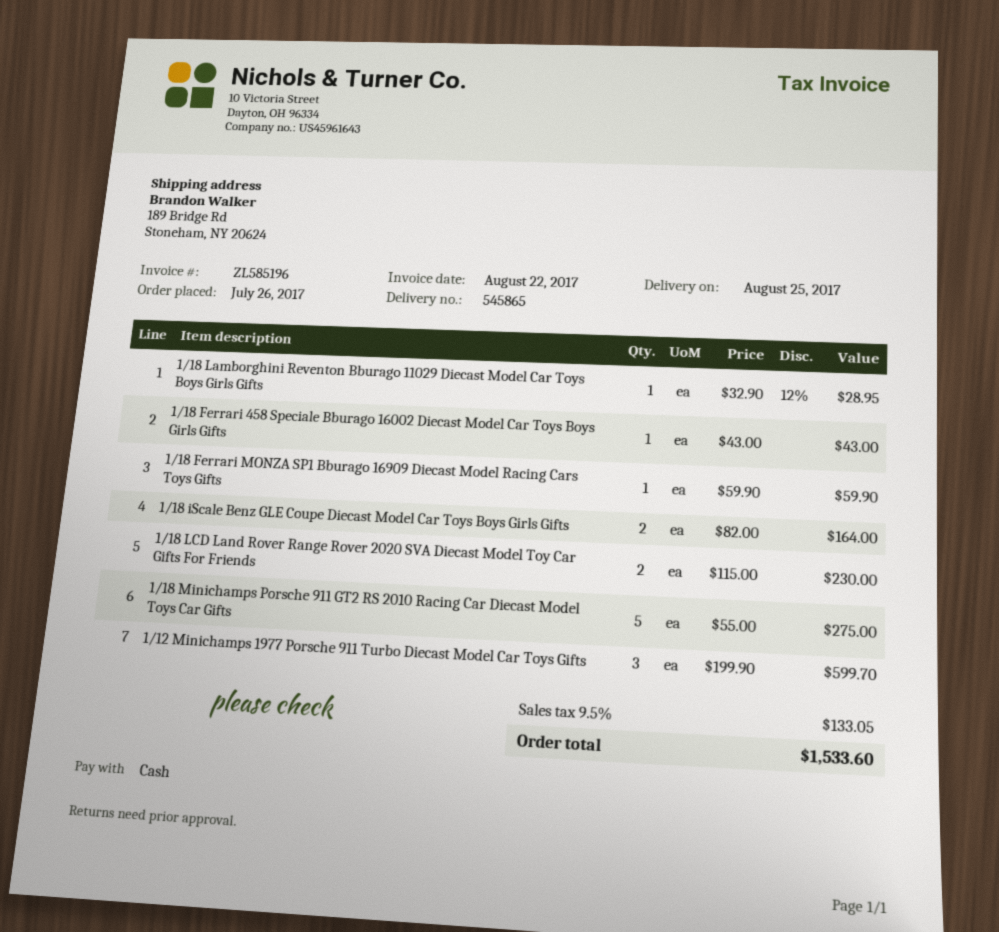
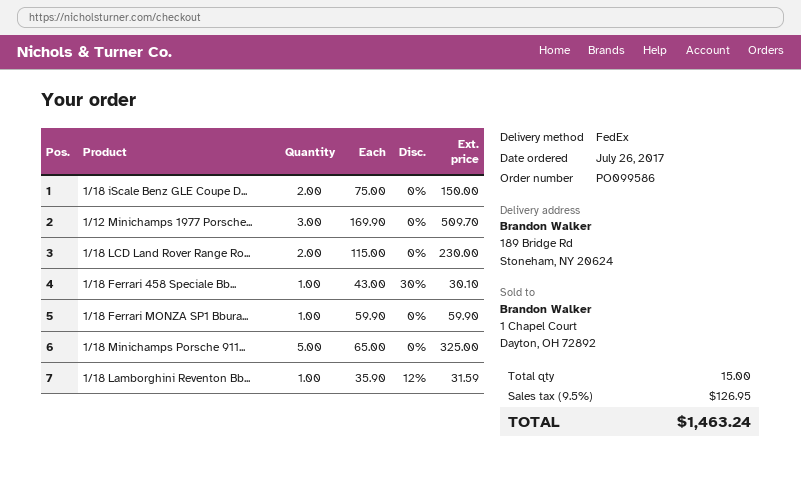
1/18 Lamborghini Reventon Bburago 11029 Diecast Model Car Toys Boys Girls Gifts: 1 x 32.90 - 12% = 28.95 -> 1 x 35.90 - 12% = 31.59
1/18 Ferrari 458 Speciale Bburago 16002 Diecast Model Car Toys Boys Girls Gifts: 1 x 43.00 = 43.00 -> 1 x 43.00 - 30% = 30.10
1/18 iScale Benz GLE Coupe Diecast Model Car Toys Boys Girls Gifts: 2 x 82.00 = 164.00 -> 2 x 75.00 = 150.00
1/18 Minichamps Porsche 911 GT2 RS 2010 Racing Car Diecast Model Toys Car Gifts: 5 x 55.00 = 275.00 -> 5 x 65.00 = 325.00
1/12 Minichamps 1977 Porsche 911 Turbo Diecast Model Car Toys Gifts: 3 x 199.90 = 599.70 -> 3 x 169.90 = 509.70
tax: 9.5% = 133.05 -> 9.5% = 126.95
total: 1533.60 -> 1463.24

